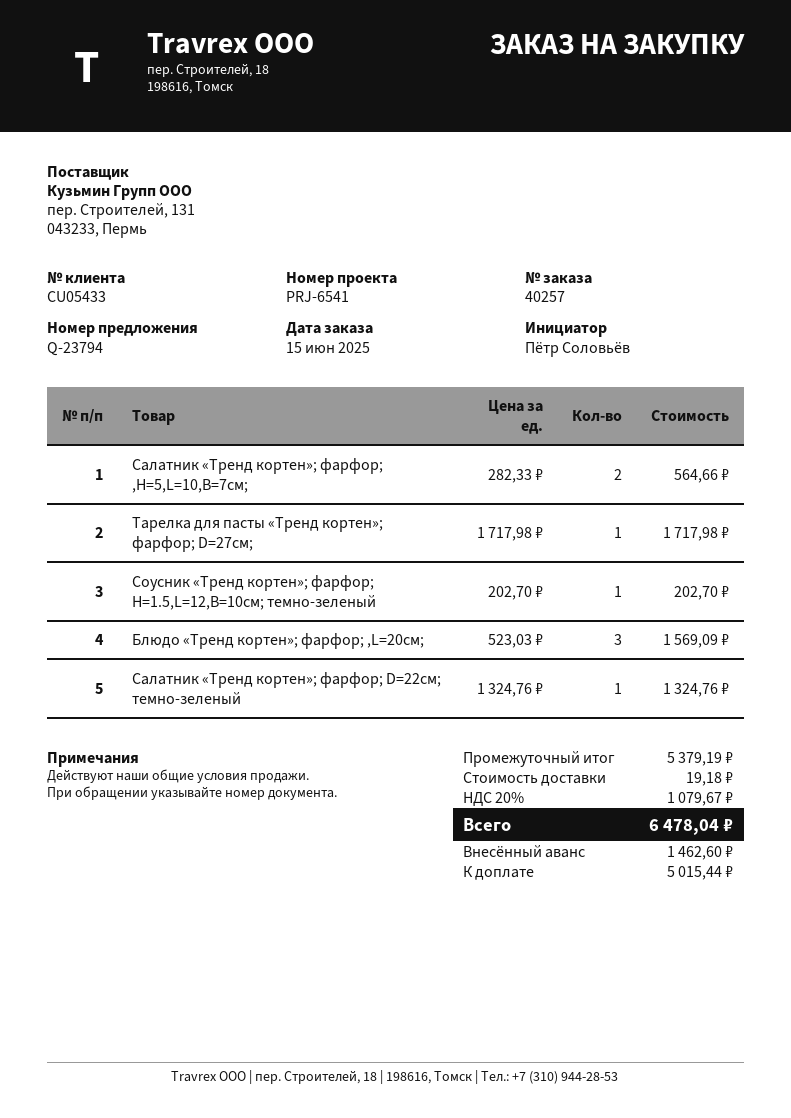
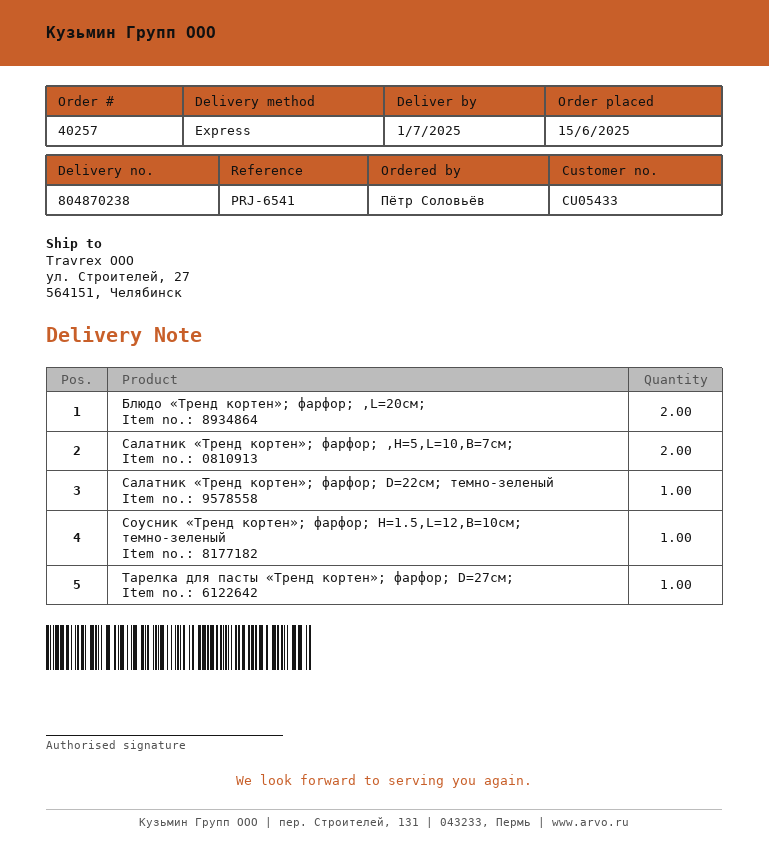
Блюдо «Тренд кортен»; фарфор; ,L=20см;: 3 -> 2

